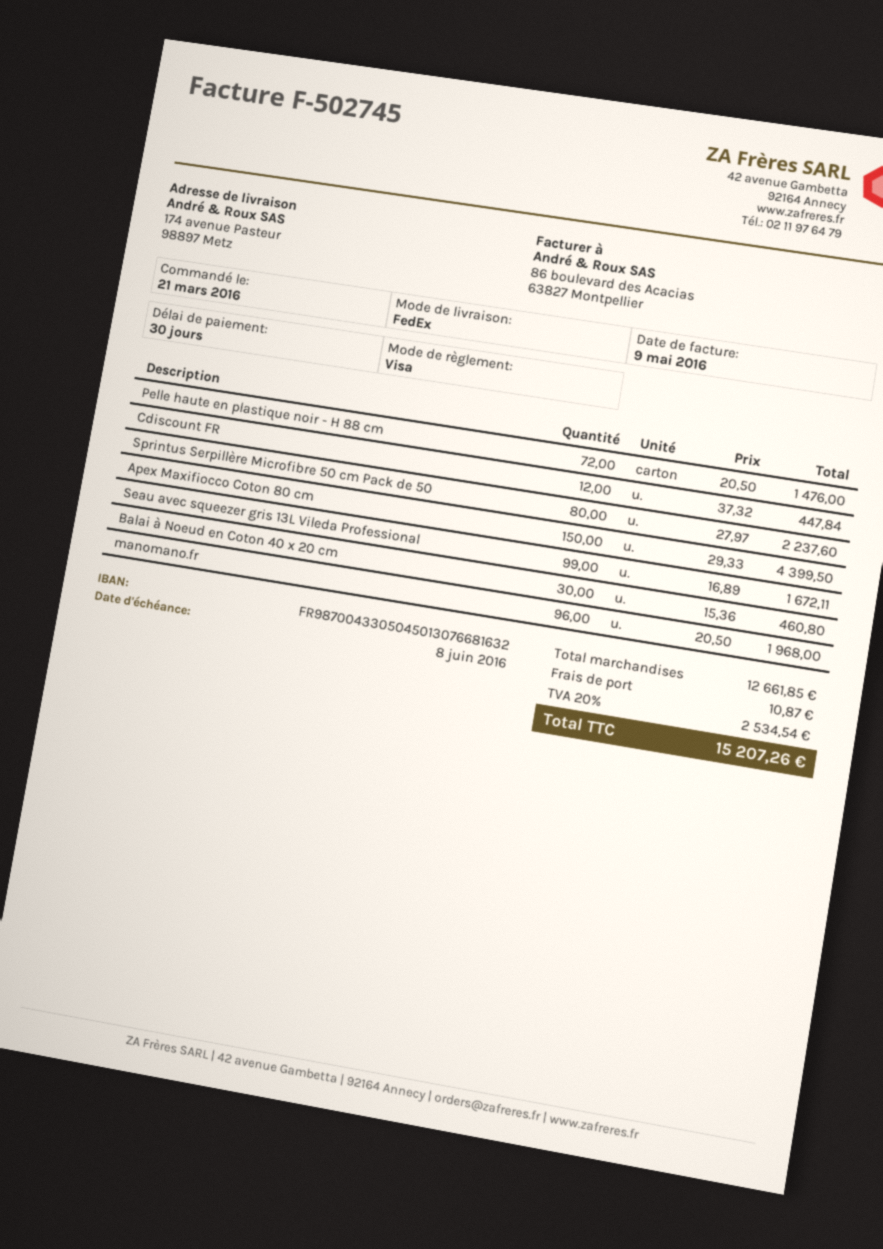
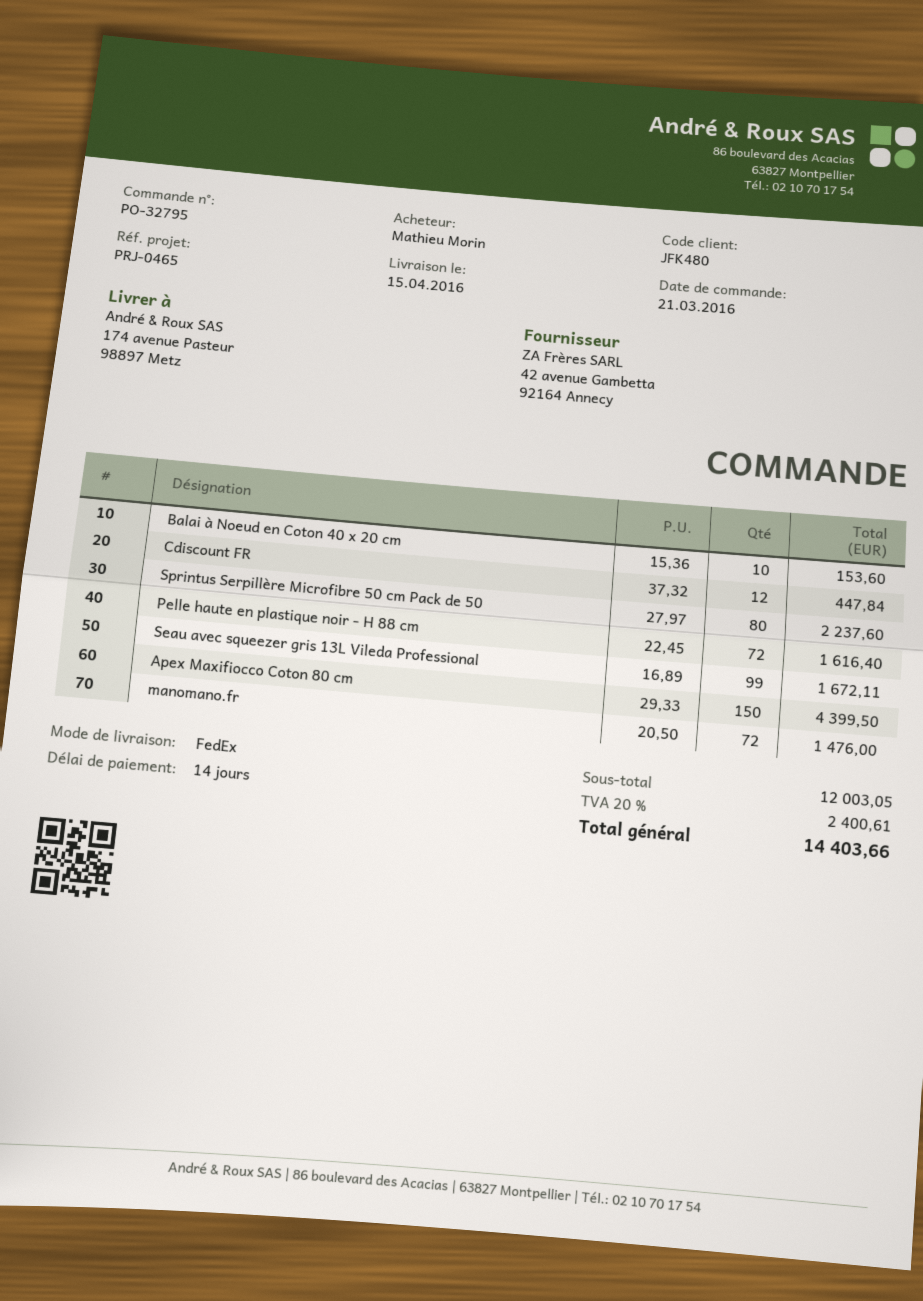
payment terms: 30 days -> 14 days
Pelle haute en plastique noir - H 88 cm: 72 x 20.50 = 1476.00 -> 72 x 22.45 = 1616.40
Balai à Noeud en Coton 40 x 20 cm: 30 x 15.36 = 460.80 -> 10 x 15.36 = 153.60
manomano.fr: 96 x 20.50 = 1968.00 -> 72 x 20.50 = 1476.00
subtotal: 12661.85 -> 12003.05
shipping: 10.87 -> none
tax: 20% = 2534.54 -> 20% = 2400.61
total: 15207.26 -> 14403.66

